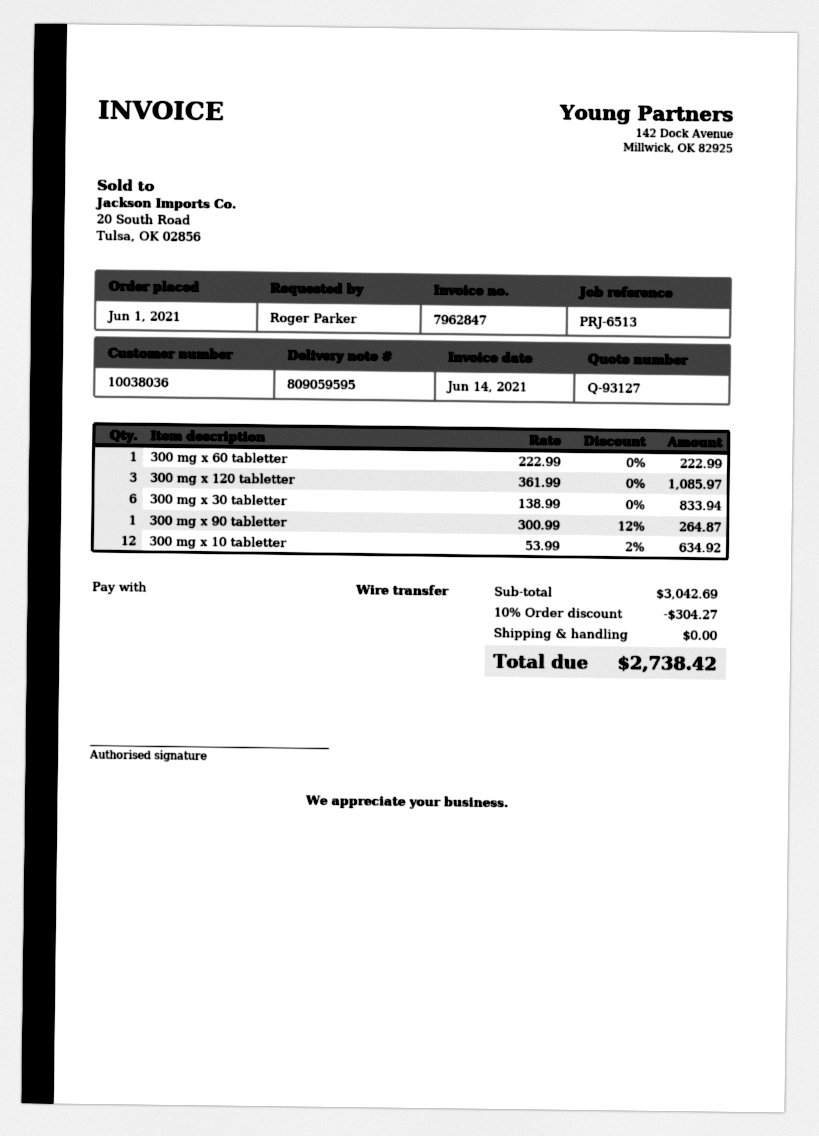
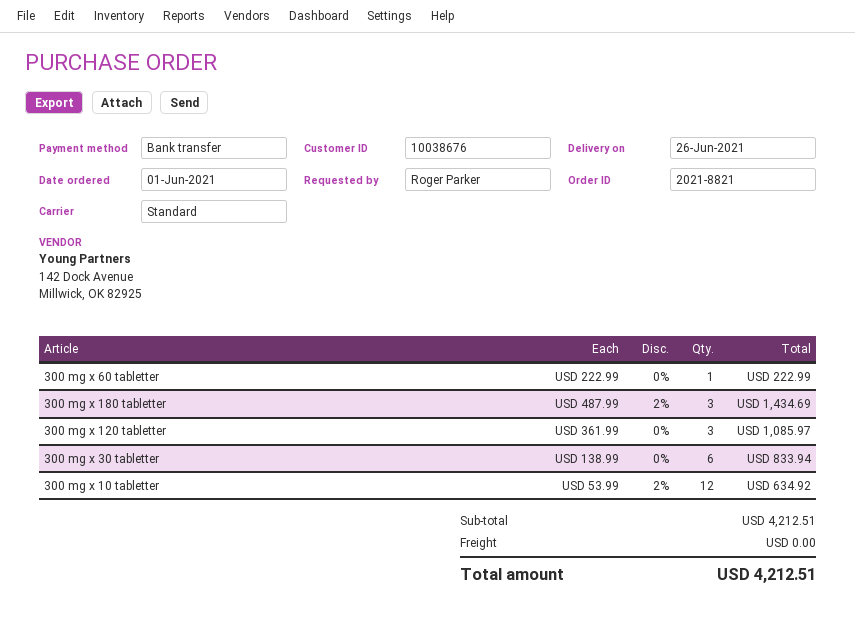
customer number: 10038036 -> 10038676
300 mg x 90 tabletter: 1 x 300.99 - 12% = 264.87 -> none
300 mg x 180 tabletter: none -> 3 x 487.99 - 2% = 1434.69
subtotal: 3042.69 -> 4212.51
discount: 10% = 304.27 -> none
total: 2738.42 -> 4212.51

